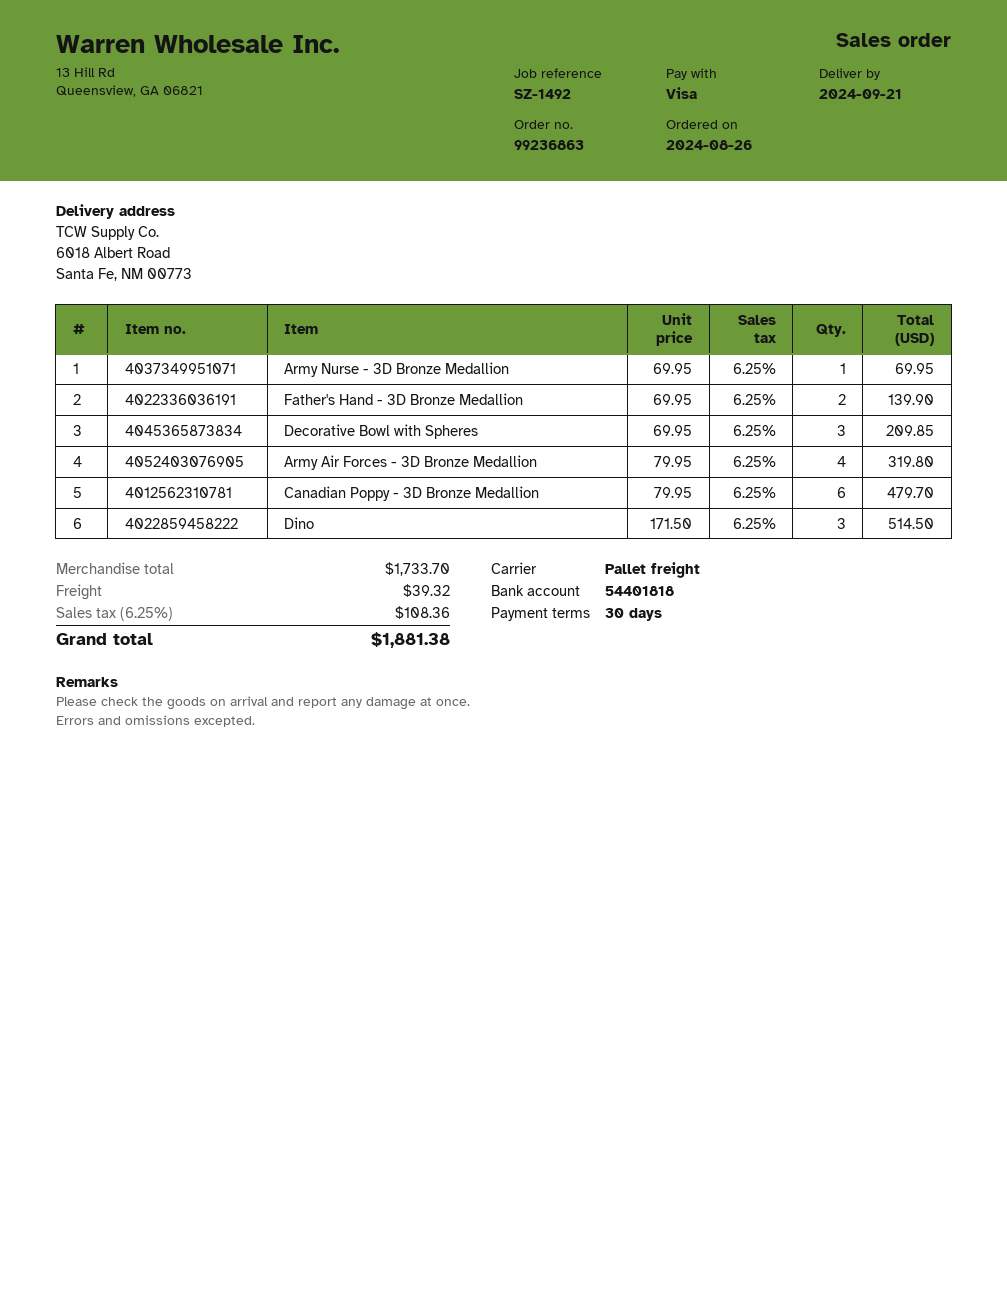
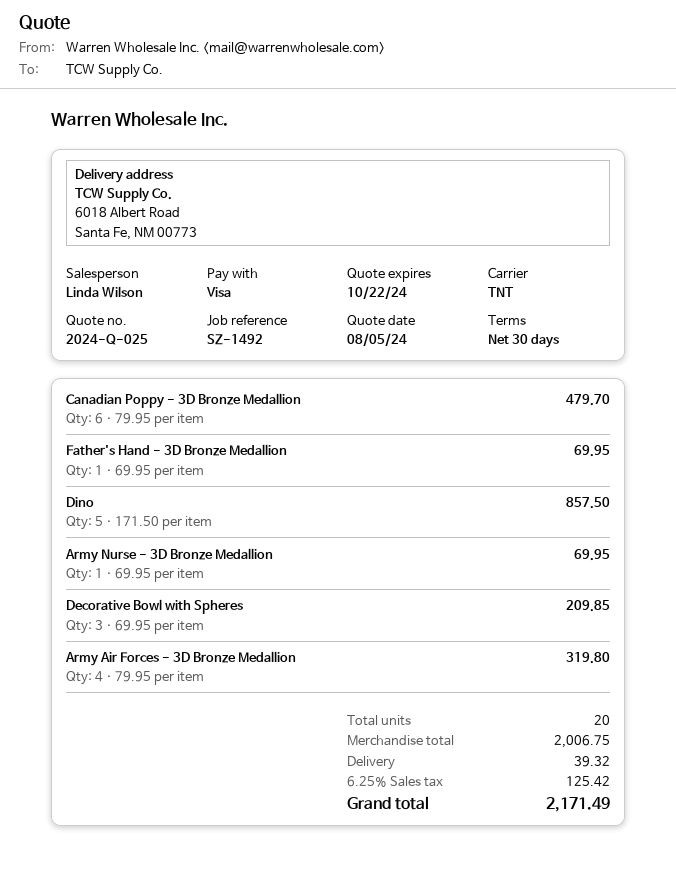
shipping method: pallet freight -> TNT
Father's Hand - 3D Bronze Medallion: 2 x 69.95 = 139.90 -> 1 x 69.95 = 69.95
Dino: 3 x 171.50 = 514.50 -> 5 x 171.50 = 857.50
subtotal: 1733.70 -> 2006.75
tax: 6.25% = 108.36 -> 6.25% = 125.42
total: 1881.38 -> 2171.49

